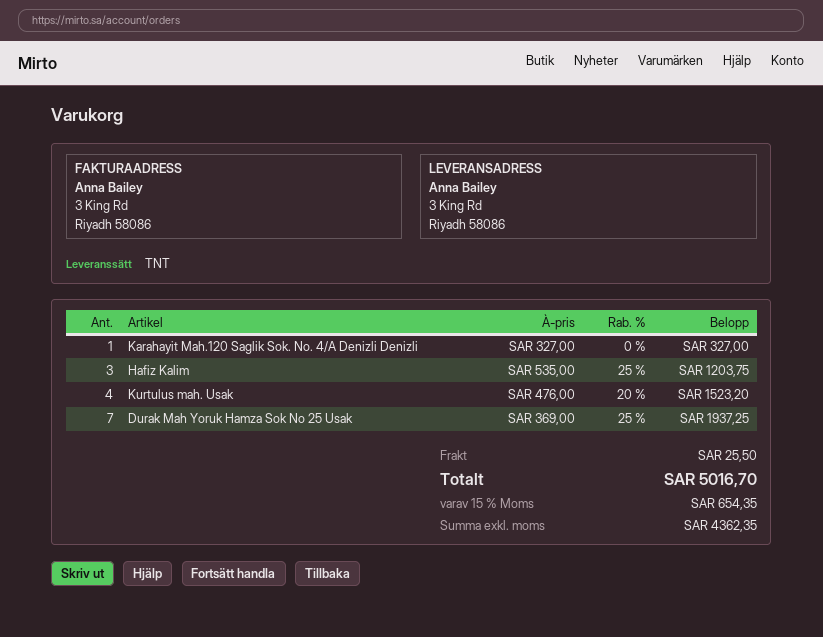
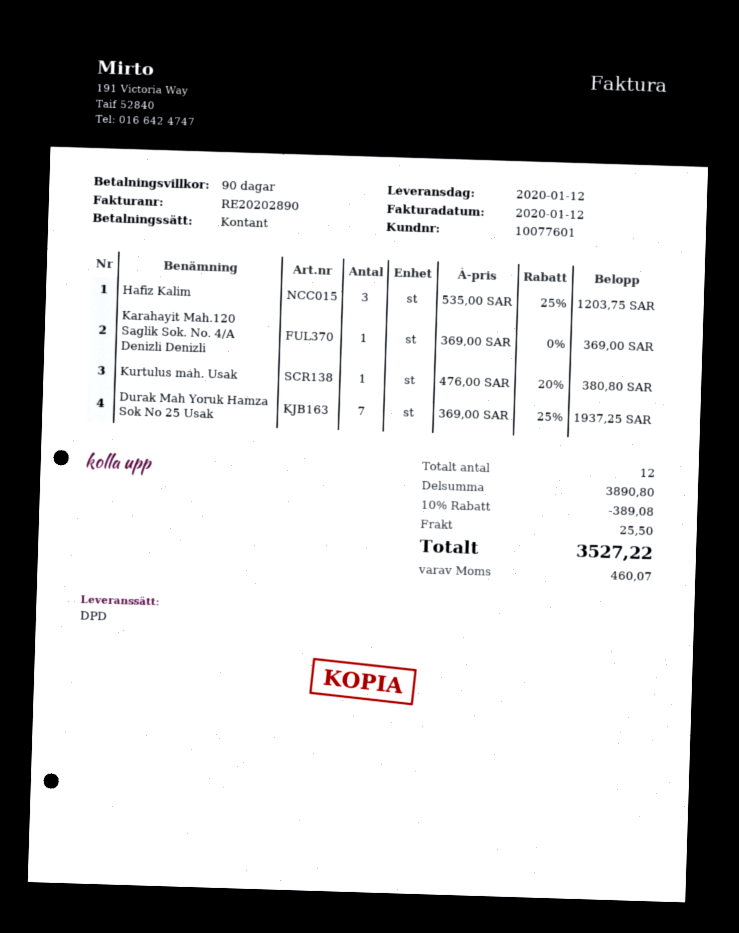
shipping method: TNT -> DPD
Karahayit Mah.120 Saglik Sok. No. 4/A Denizli Denizli: 1 x 327.00 = 327.00 -> 1 x 369.00 = 369.00
Kurtulus mah. Usak: 4 x 476.00 - 20% = 1523.20 -> 1 x 476.00 - 20% = 380.80
discount: none -> 10% = 389.08
tax: 654.35 -> 460.07
total: 5016.70 -> 3527.22

